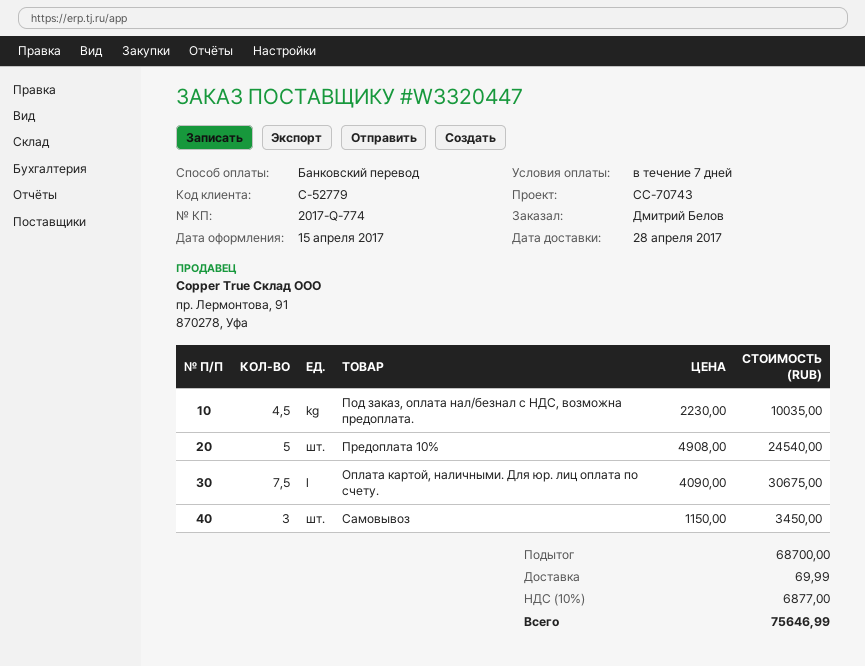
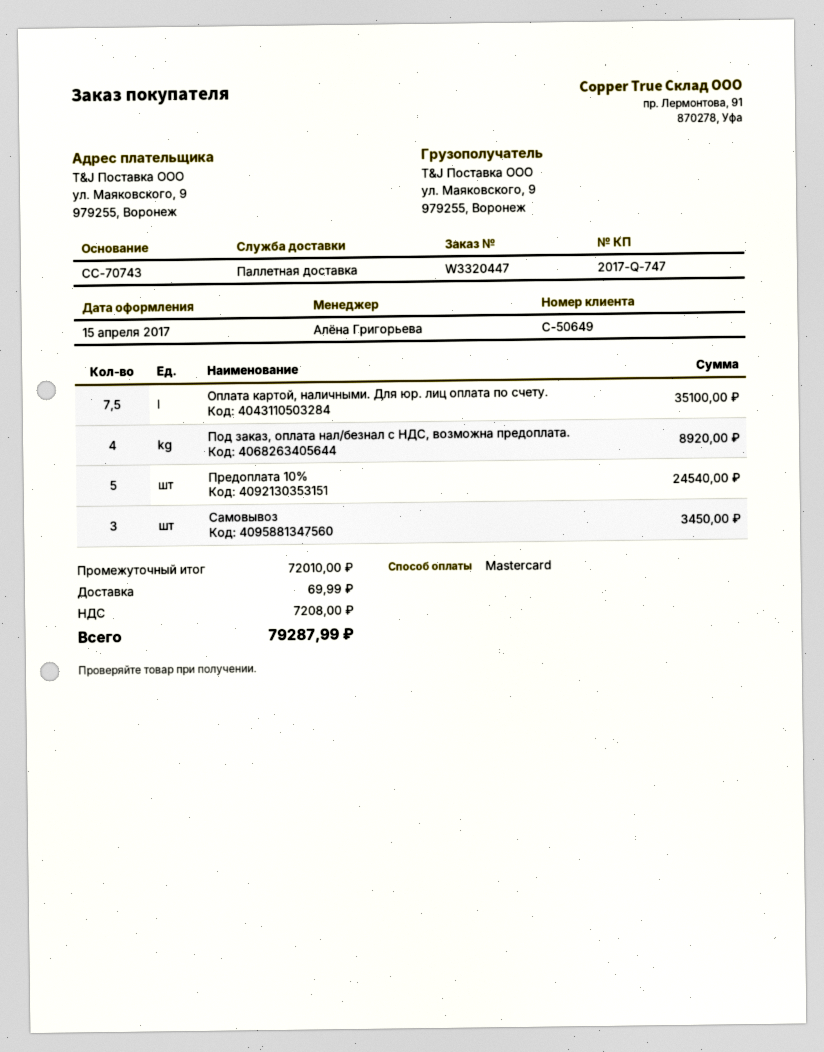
quote number: 2017-Q-774 -> 2017-Q-747
customer number: C-52779 -> C-50649
payment method: bank transfer -> Mastercard
Под заказ, оплата нал/безнал с НДС, возможна предоплата.: 4.5 for 10035.00 -> 4 for 8920.00
Оплата картой, наличными. Для юр. лиц оплата по счету.: 7.5 for 30675.00 -> 7.5 for 35100.00
subtotal: 68700.00 -> 72010.00
tax: 6877.00 -> 7208.00
total: 75646.99 -> 79287.99

